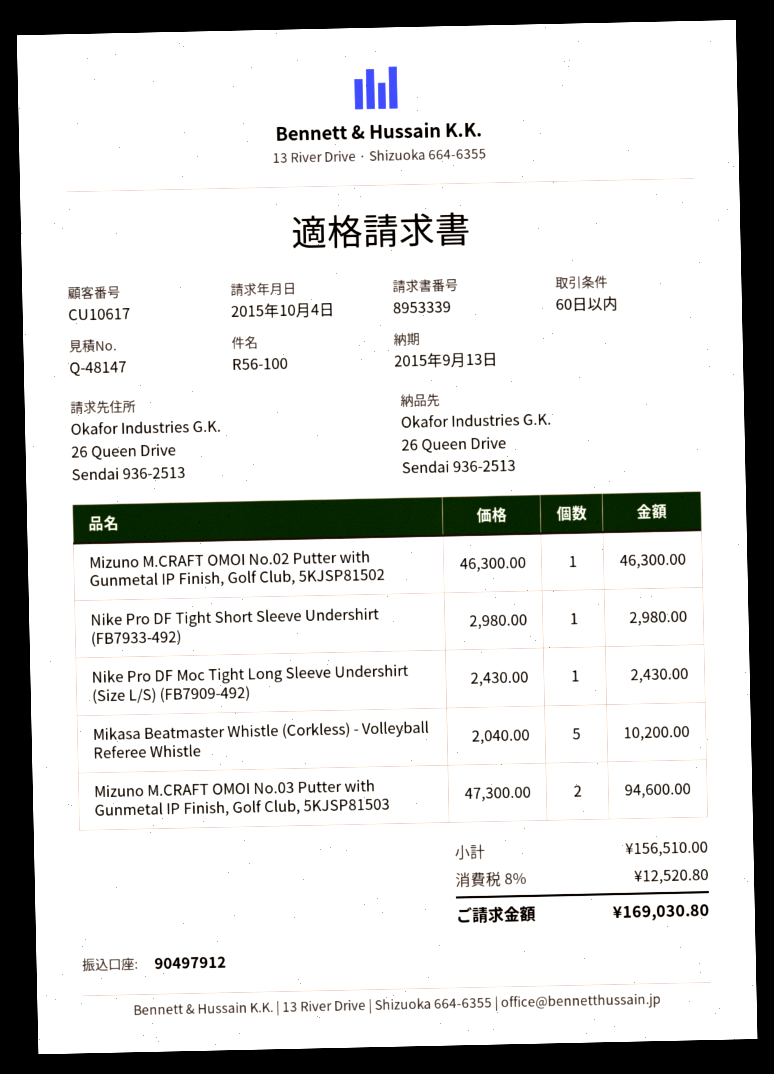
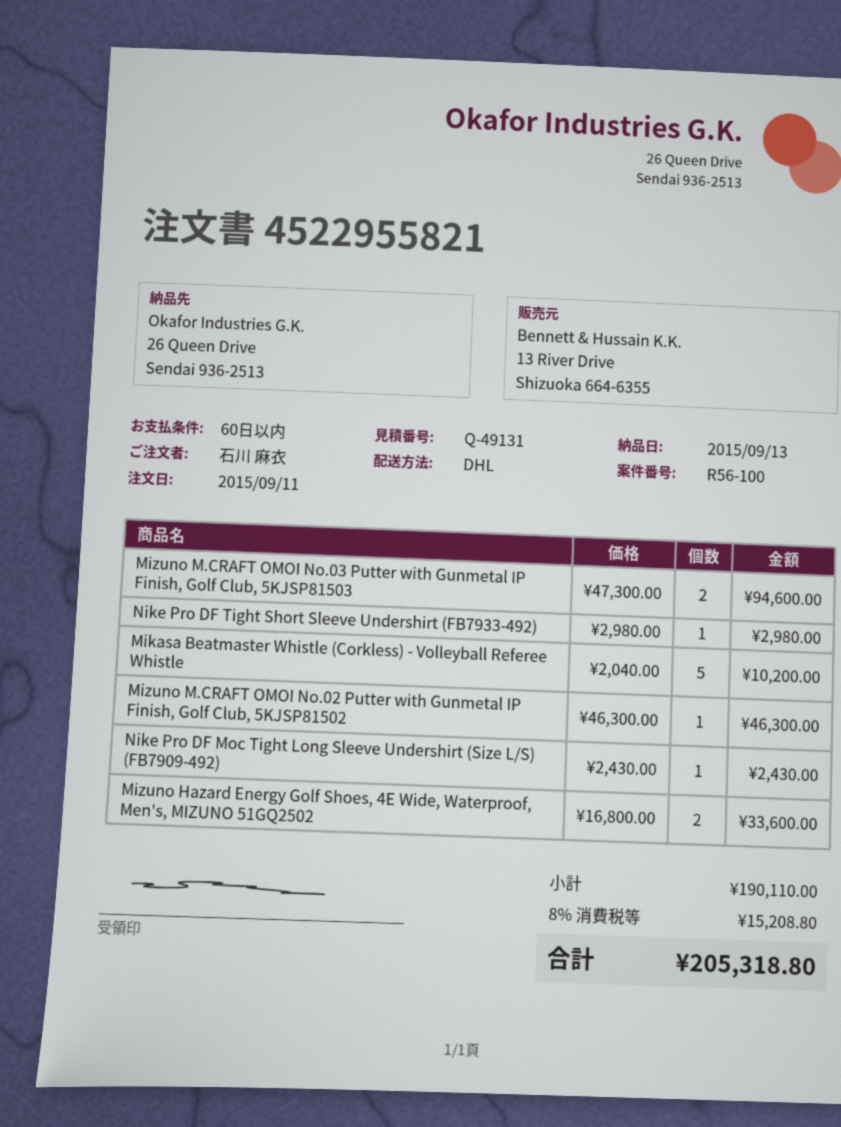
quote number: Q-48147 -> Q-49131
Mizuno Hazard Energy Golf Shoes, 4E Wide, Waterproof, Men's, MIZUNO 51GQ2502: none -> 2 x 16800.00 = 33600.00
subtotal: 156510.00 -> 190110.00
tax: 8% = 12520.80 -> 8% = 15208.80
total: 169030.80 -> 205318.80

